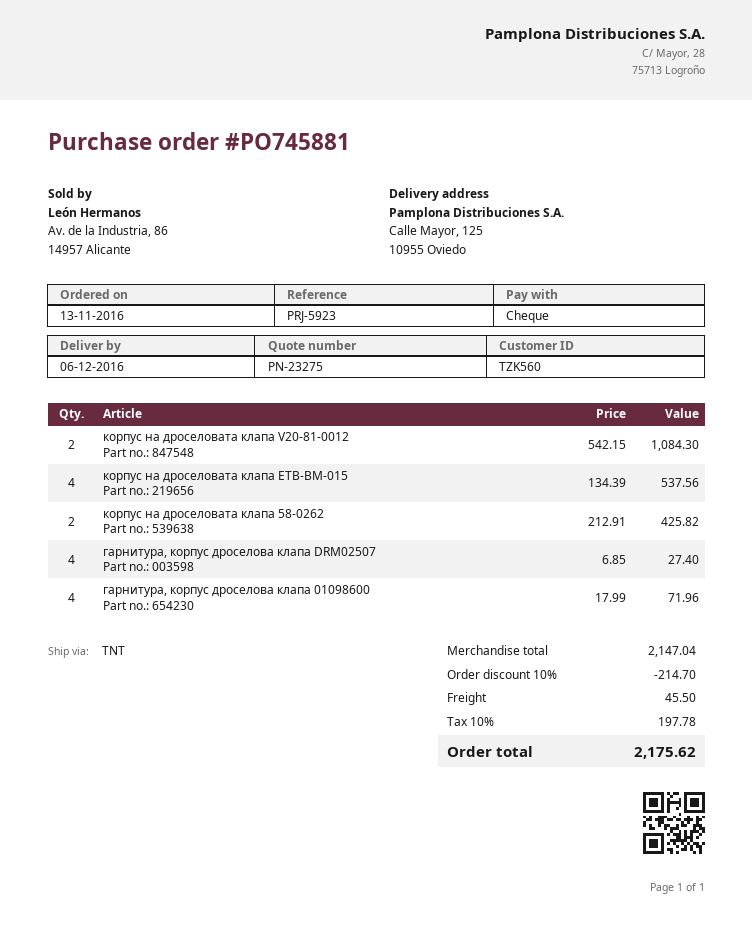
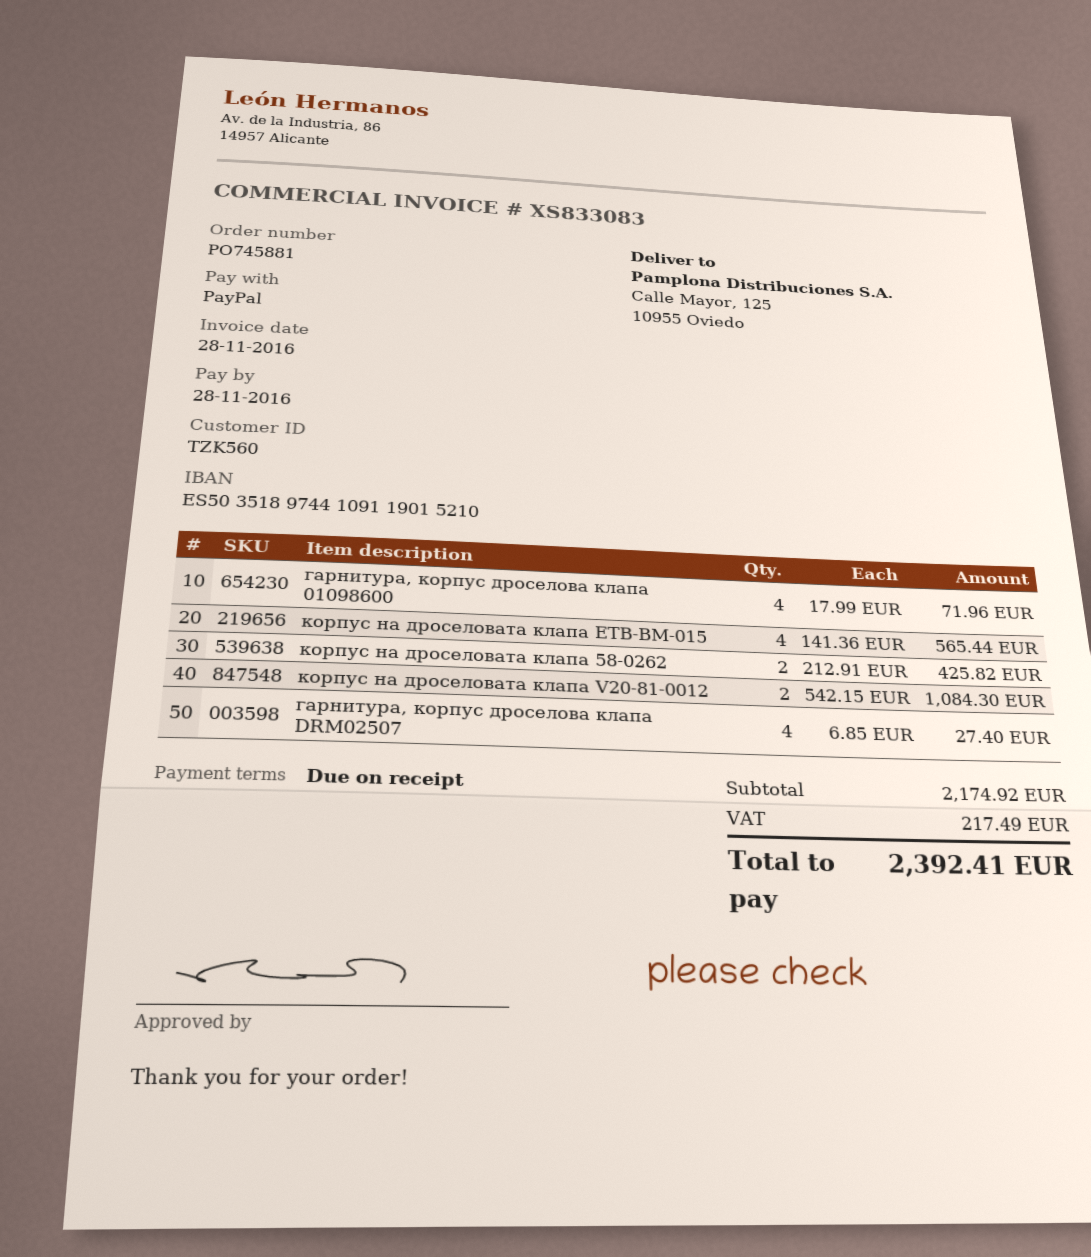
payment method: cheque -> PayPal
корпус на дроселовата клапа ETB-BM-015: 4 x 134.39 = 537.56 -> 4 x 141.36 = 565.44
subtotal: 2147.04 -> 2174.92
discount: 10% = 214.70 -> none
shipping: 45.50 -> none
tax: 197.78 -> 217.49
total: 2175.62 -> 2392.41

